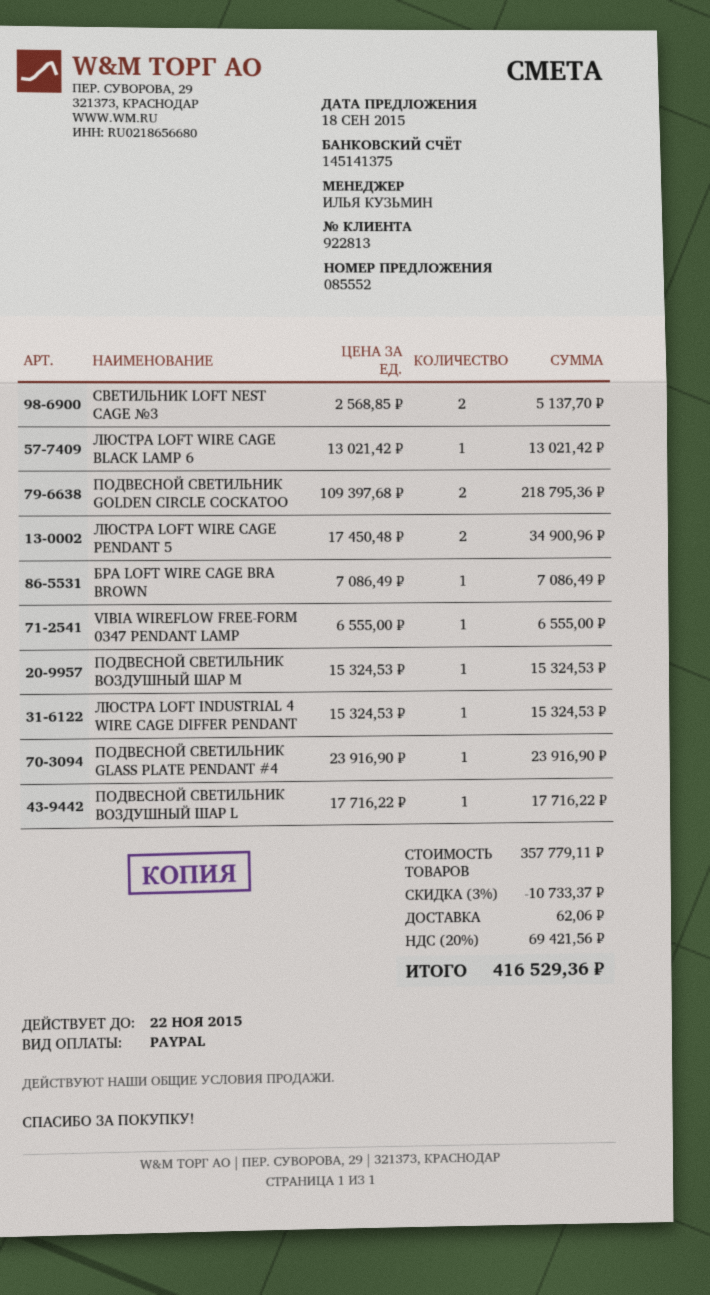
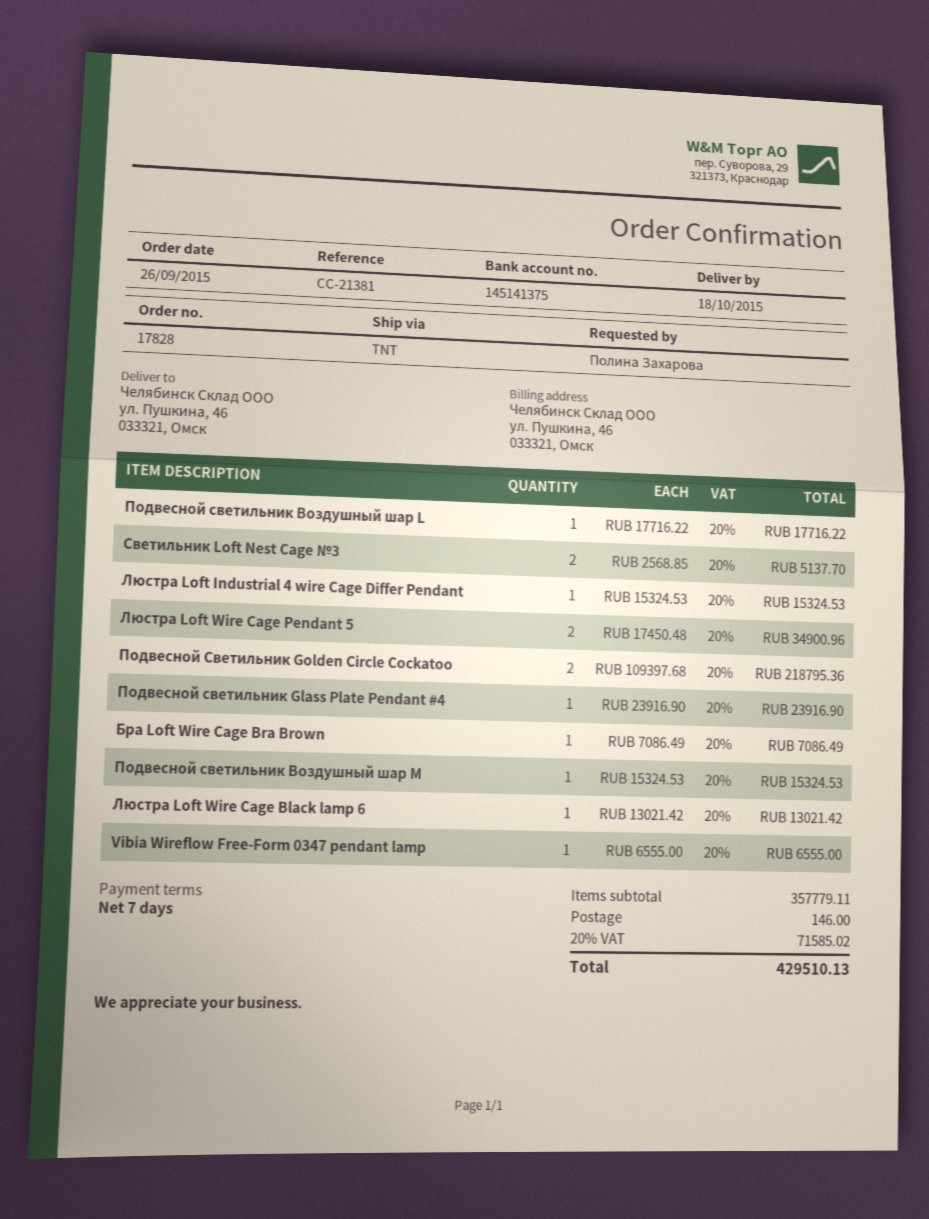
discount: 3% = 10733.37 -> none
shipping: 62.06 -> 146.00
tax: 20% = 69421.56 -> 20% = 71585.02
total: 416529.36 -> 429510.13

